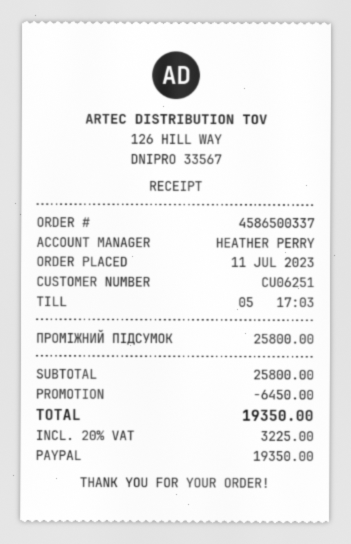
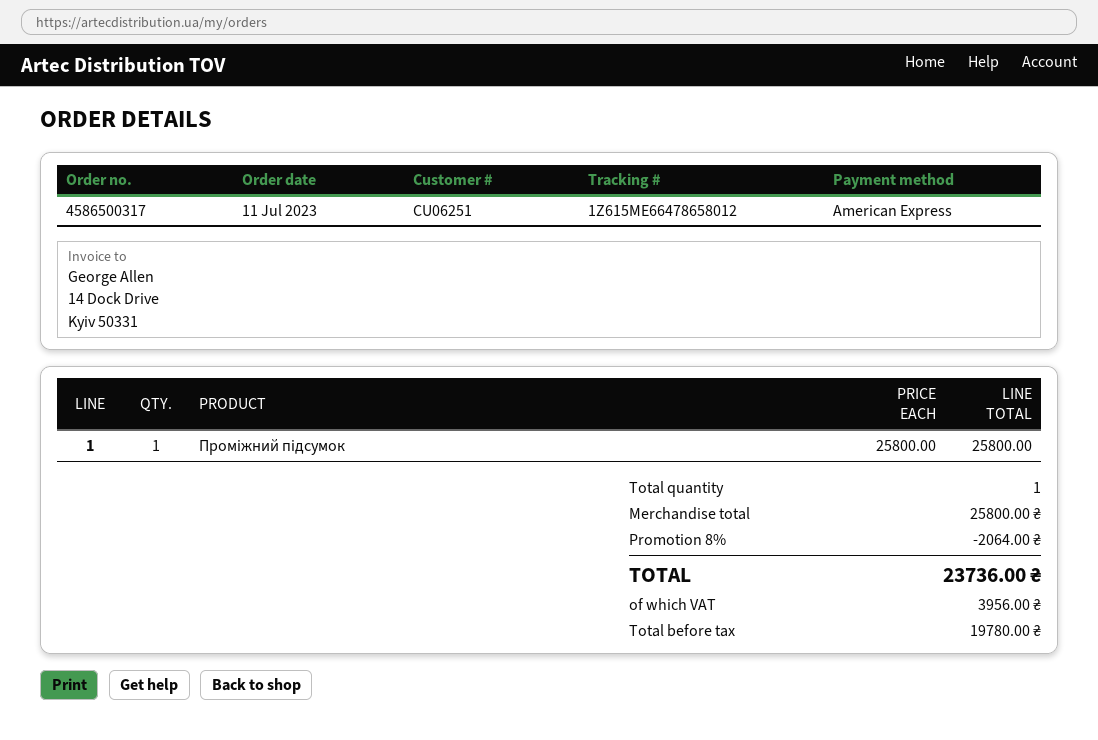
order number: 4586500337 -> 4586500317
payment method: PayPal -> American Express
discount: 6450.00 -> 2064.00
tax: 3225.00 -> 3956.00
total: 19350.00 -> 23736.00

